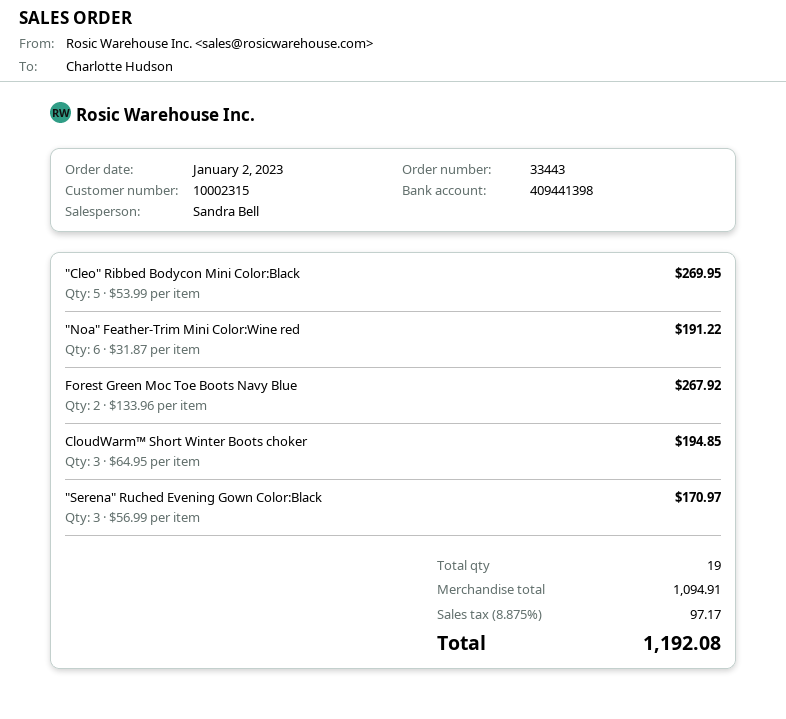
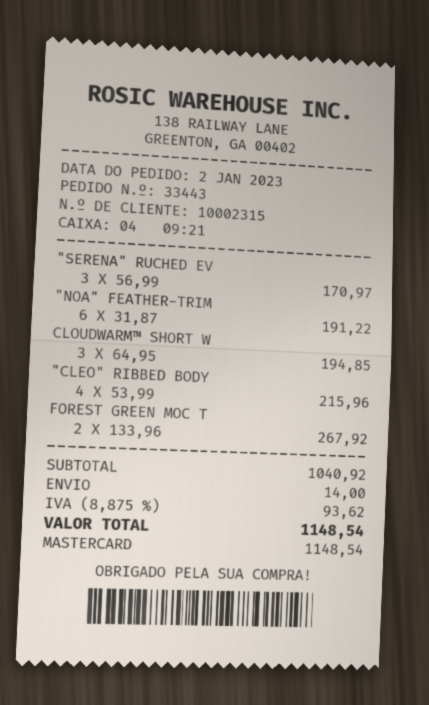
"Cleo" Ribbed Bodycon Mini Color:Black: 5 x 53.99 = 269.95 -> 4 x 53.99 = 215.96
subtotal: 1094.91 -> 1040.92
shipping: none -> 14.00
tax: 8.875% = 97.17 -> 8.875% = 93.62
total: 1192.08 -> 1148.54

